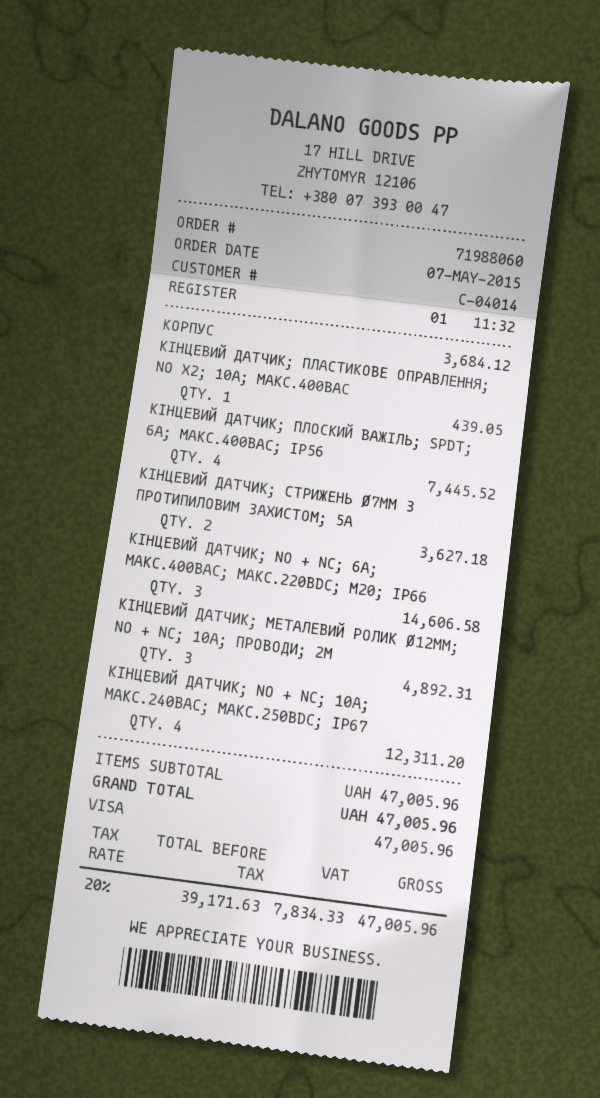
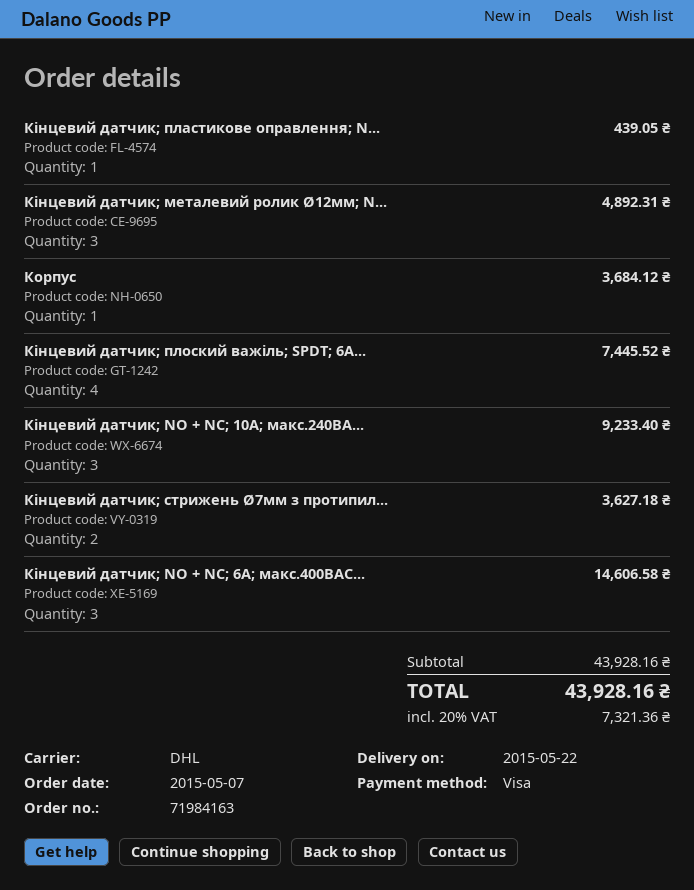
order number: 71988060 -> 71984163
КІНЦЕВИЙ ДАТЧИК; NO + NC; 10А; МАКС.240ВAC; МАКС.250ВDC; IP67: 4 for 12311.20 -> 3 for 9233.40
subtotal: 47005.96 -> 43928.16
tax: 20% = 7834.33 -> 20% = 7321.36
total: 47005.96 -> 43928.16

